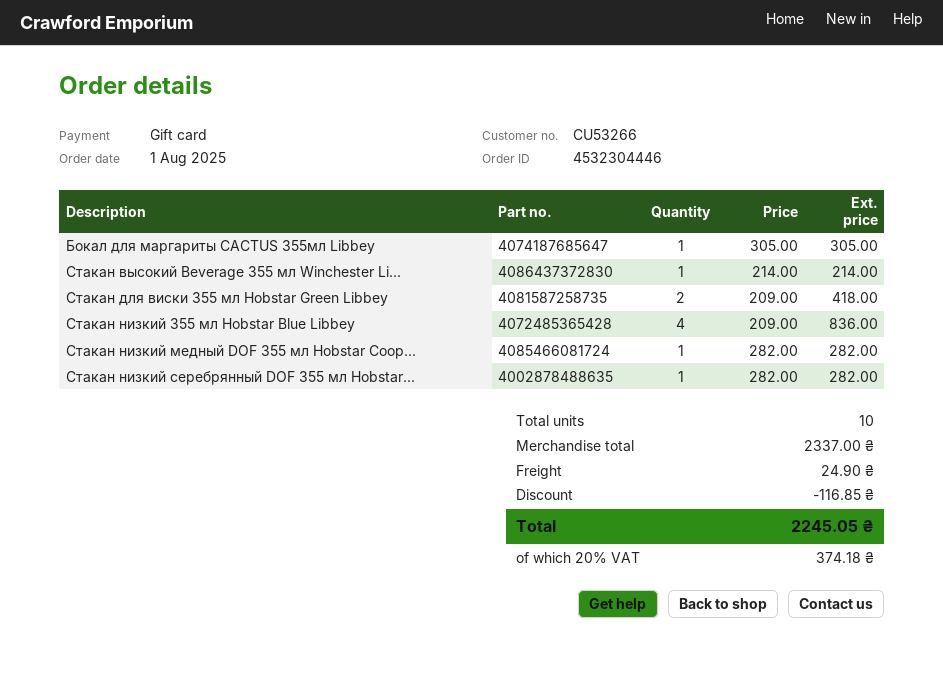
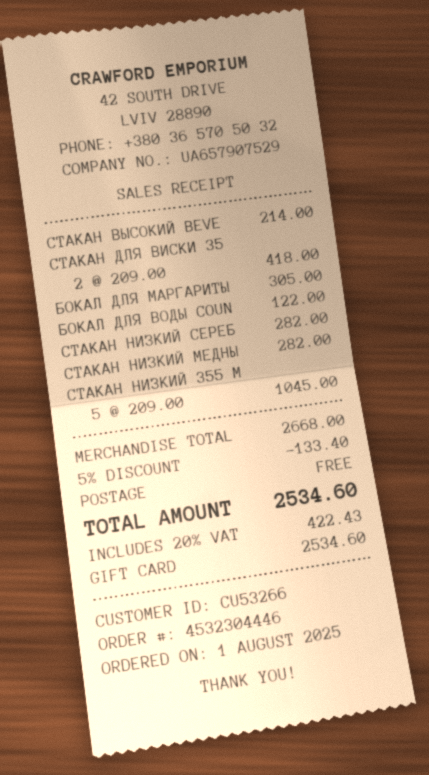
Стакан низкий 355 мл Hobstar Blue Libbey: 4 x 209.00 = 836.00 -> 5 x 209.00 = 1045.00
БОКАЛ ДЛЯ ВОДЫ COUN: none -> 1 x 122.00 = 122.00
subtotal: 2337.00 -> 2668.00
discount: 116.85 -> 133.40
shipping: 24.90 -> 0.00
tax: 20% = 374.18 -> 20% = 422.43
total: 2245.05 -> 2534.60

